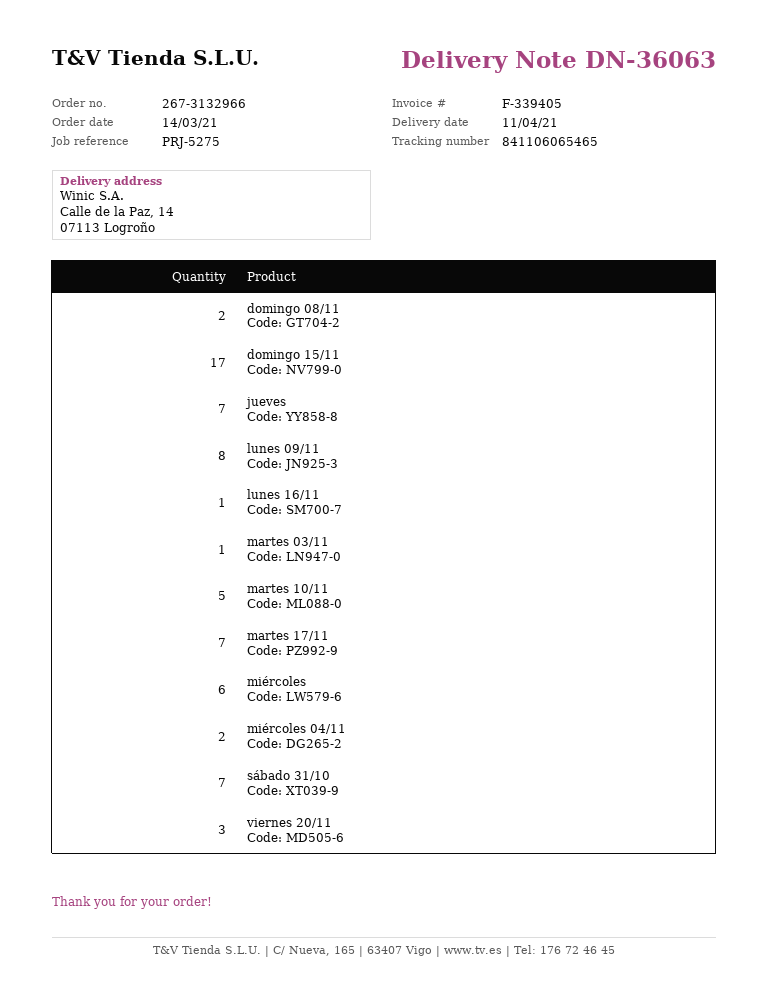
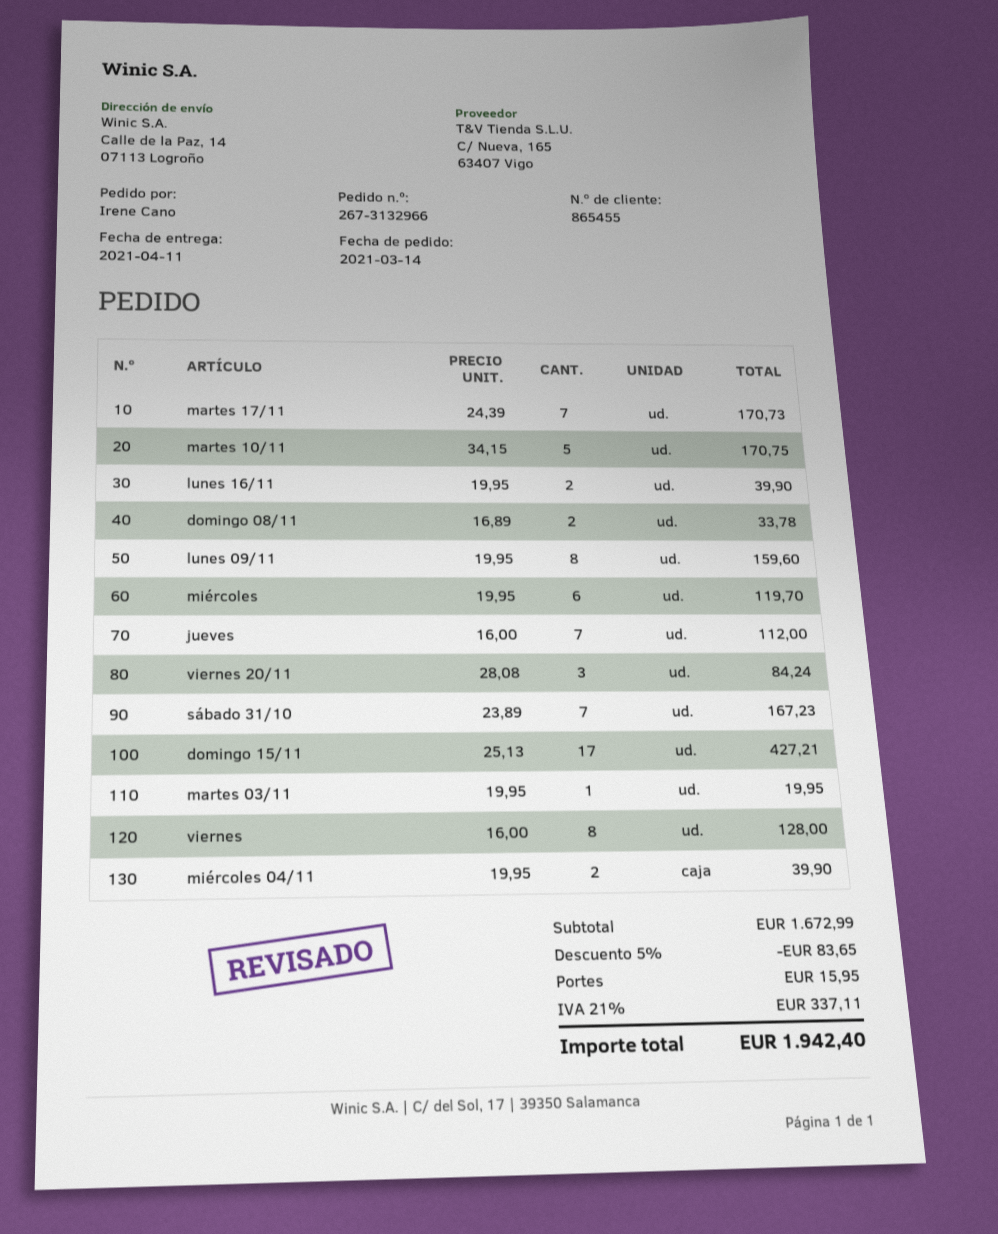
lunes 16/11: 1 -> 2
viernes: none -> 8

